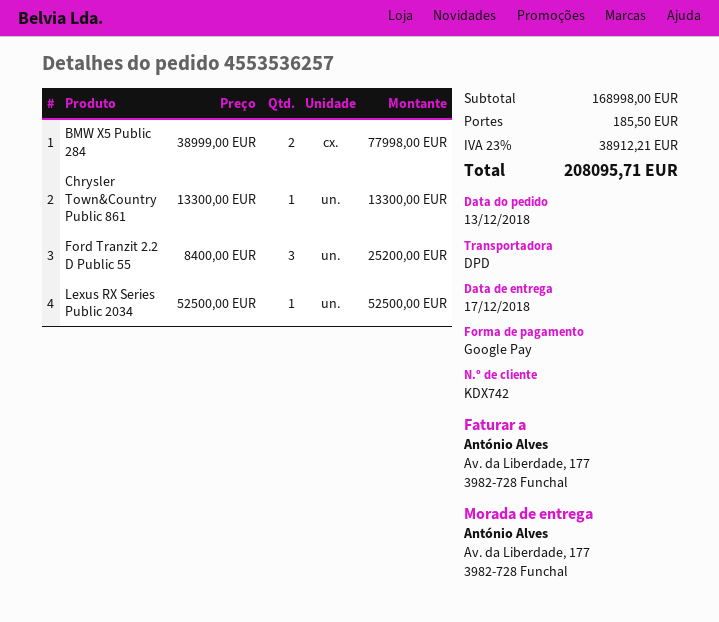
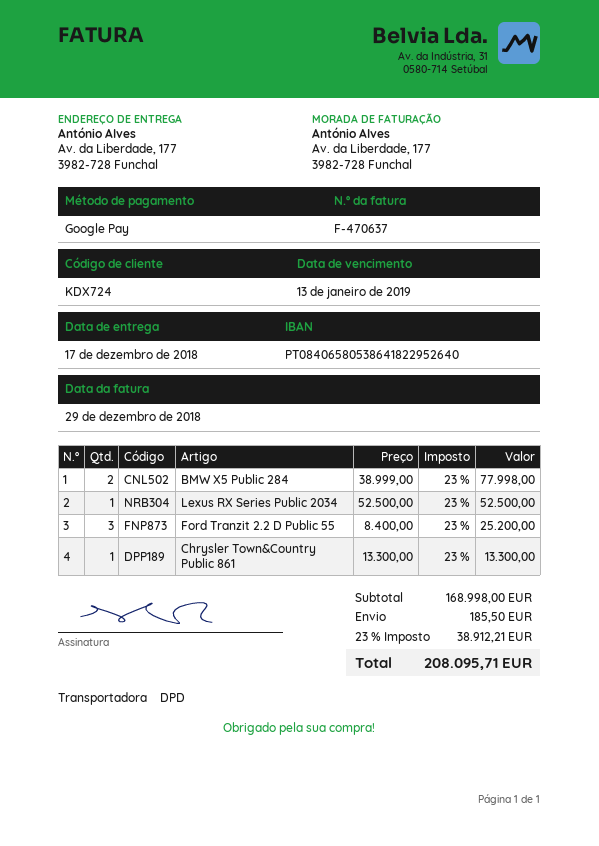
customer number: KDX742 -> KDX724

